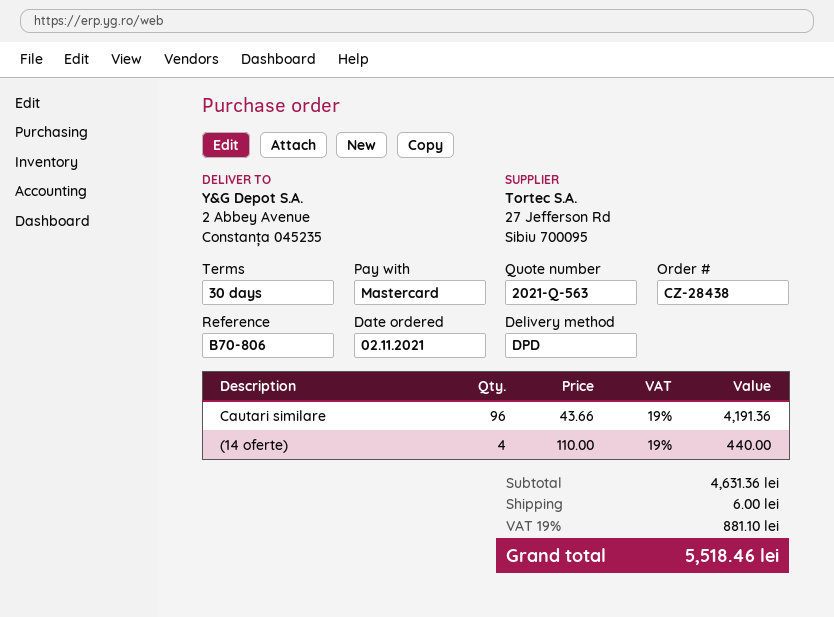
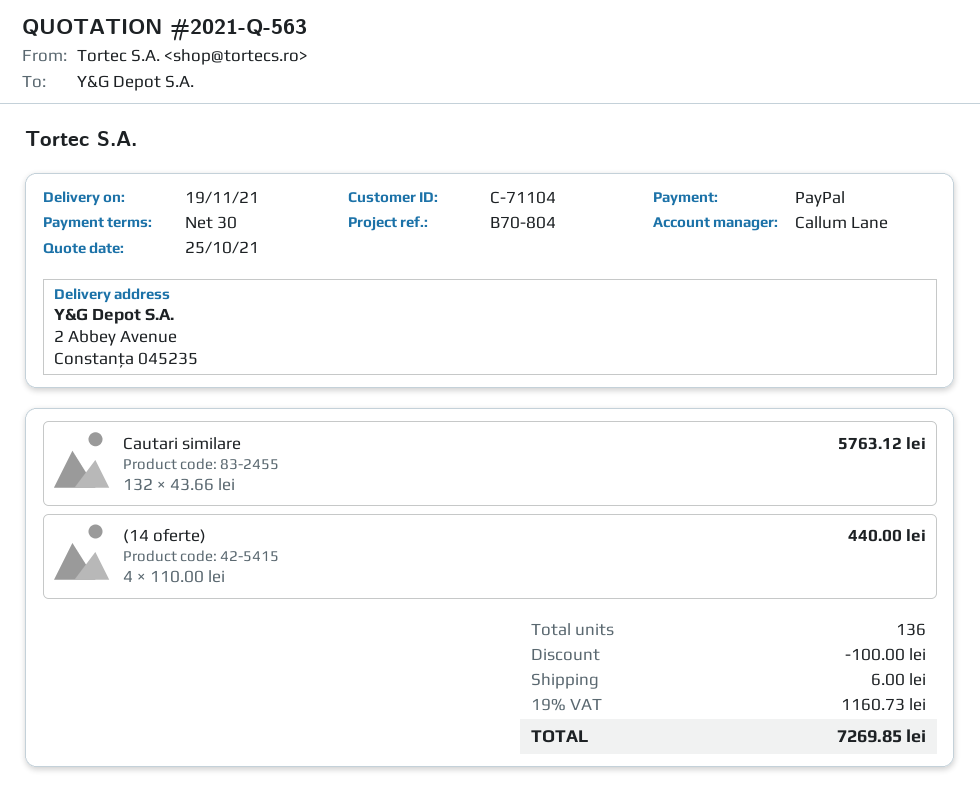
reference: B70-806 -> B70-804
payment method: Mastercard -> PayPal
Cautari similare: 96 x 43.66 = 4191.36 -> 132 x 43.66 = 5763.12
discount: none -> 100.00
tax: 19% = 881.10 -> 19% = 1160.73
total: 5518.46 -> 7269.85

